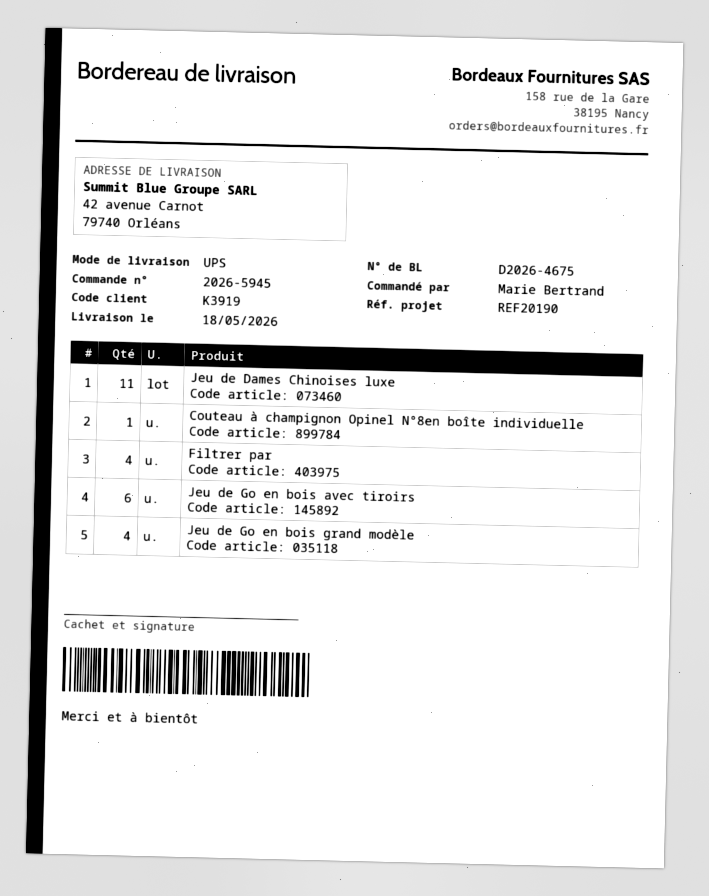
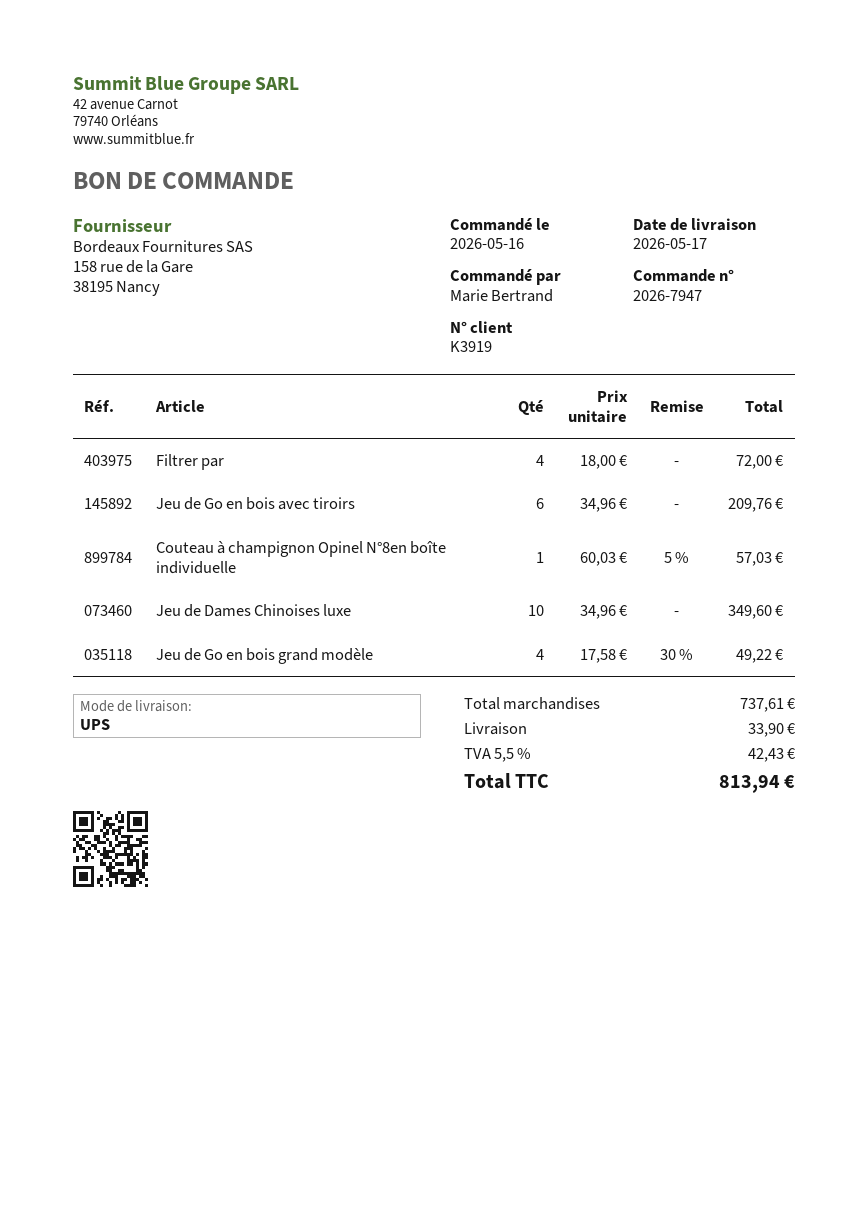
order number: 2026-5945 -> 2026-7947
delivery date: 2026-05-18 -> 2026-05-17
Jeu de Dames Chinoises luxe: 11 -> 10

